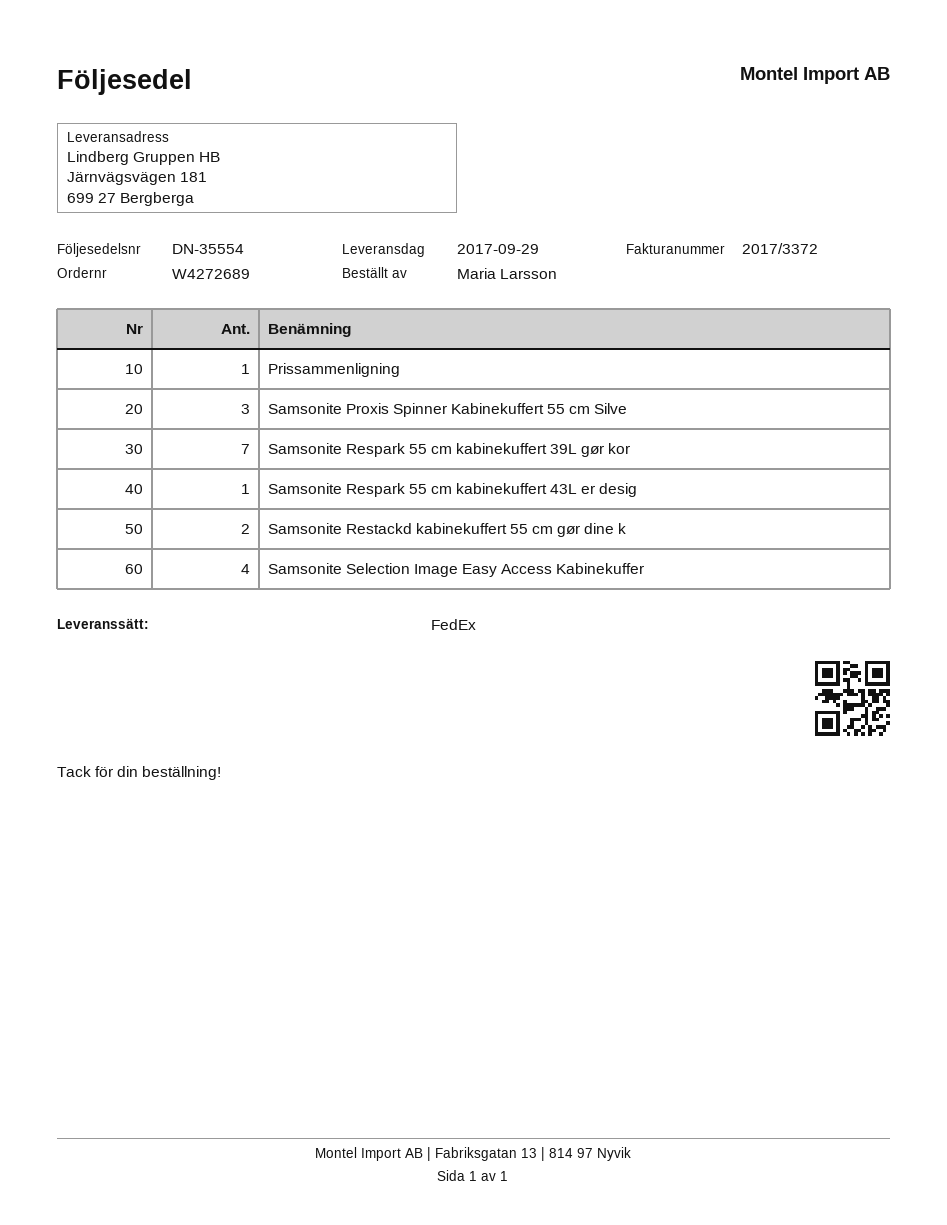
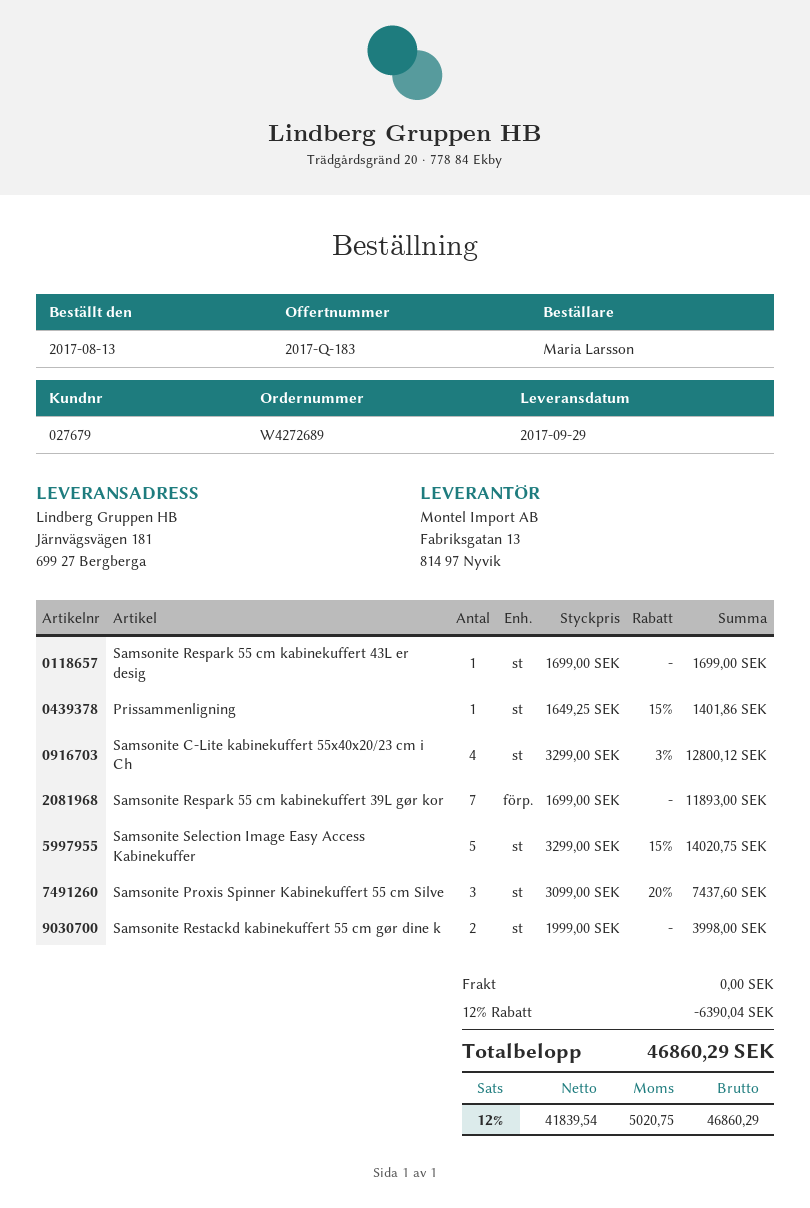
Samsonite Selection Image Easy Access Kabinekuffer: 4 -> 5
Samsonite C-Lite kabinekuffert 55x40x20/23 cm i Ch: none -> 4

